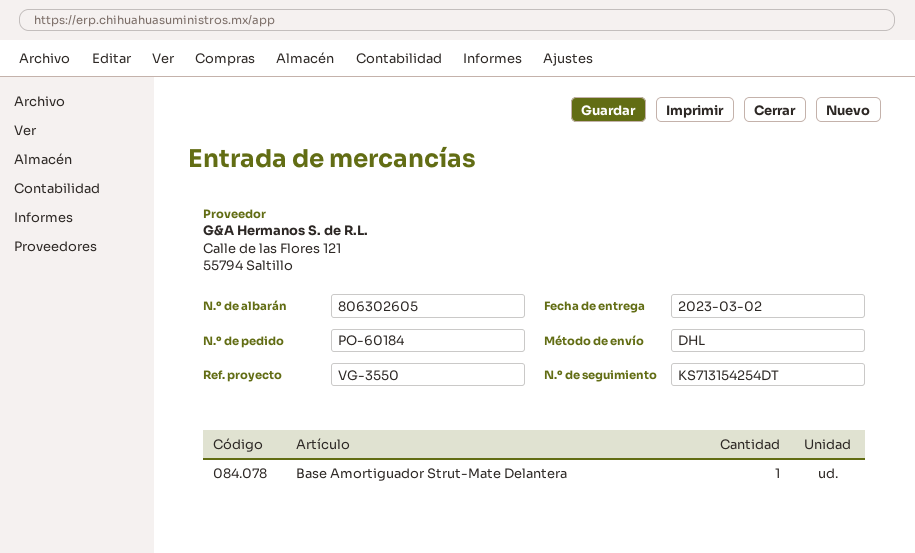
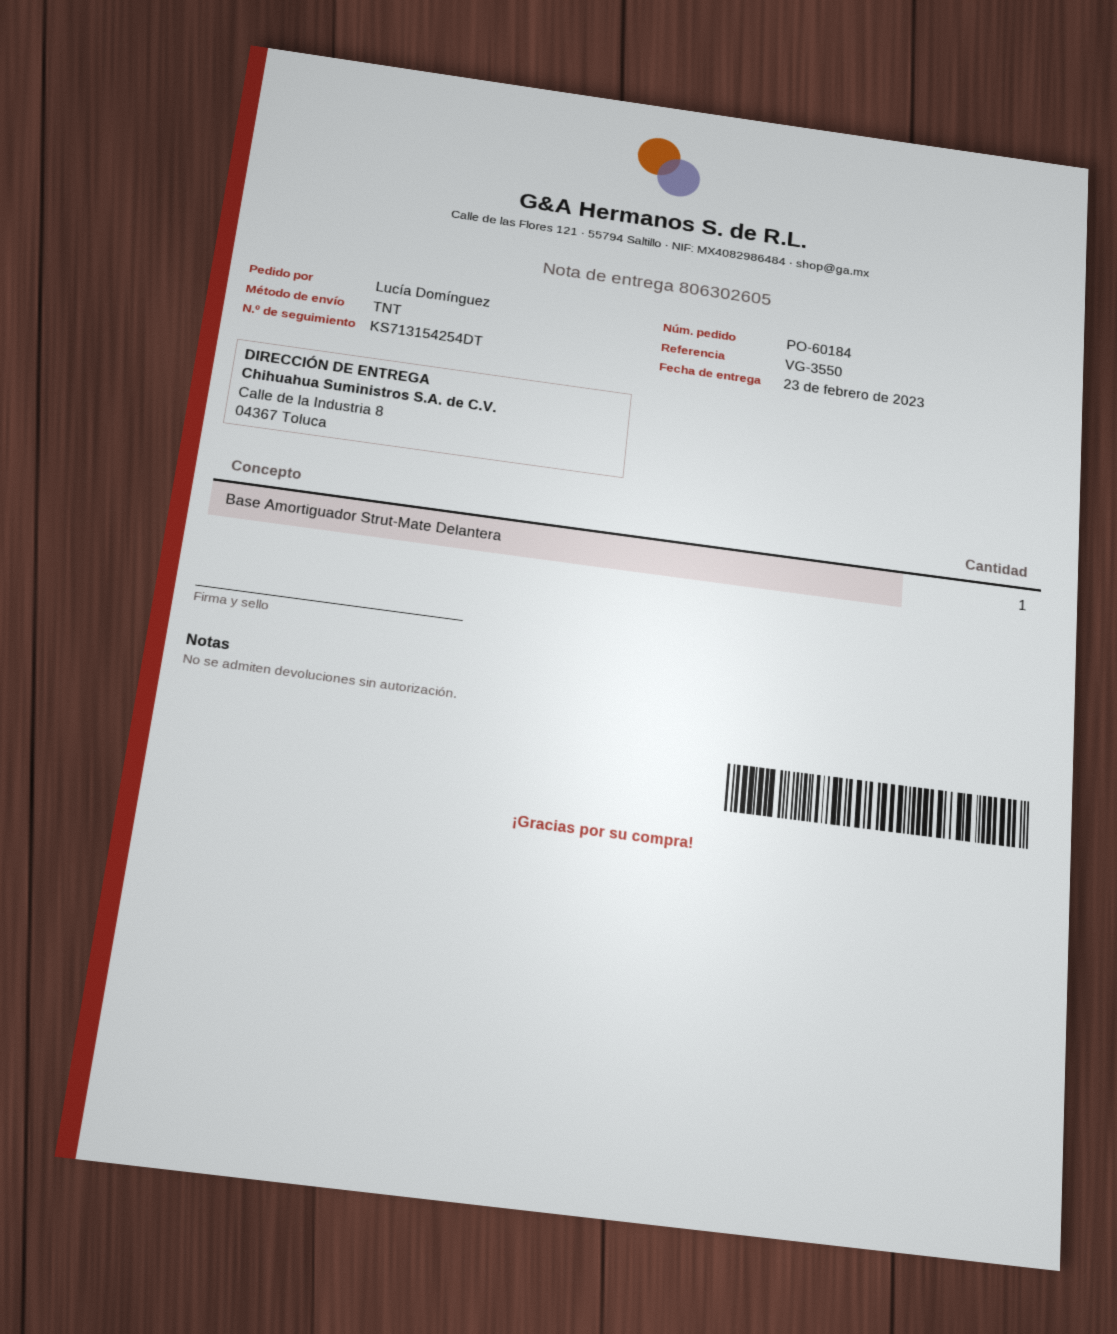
delivery date: 2023-03-02 -> 2023-02-23
shipping method: DHL -> TNT

